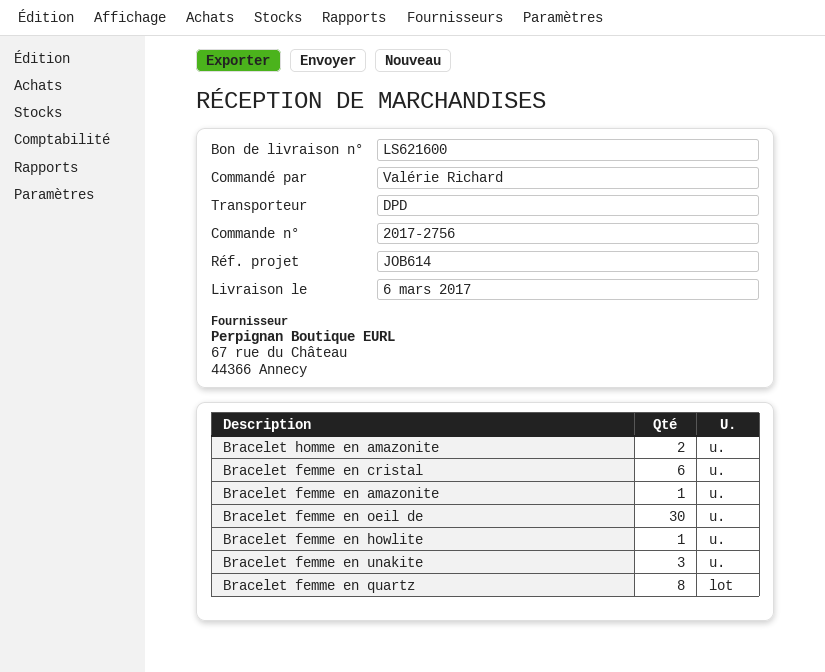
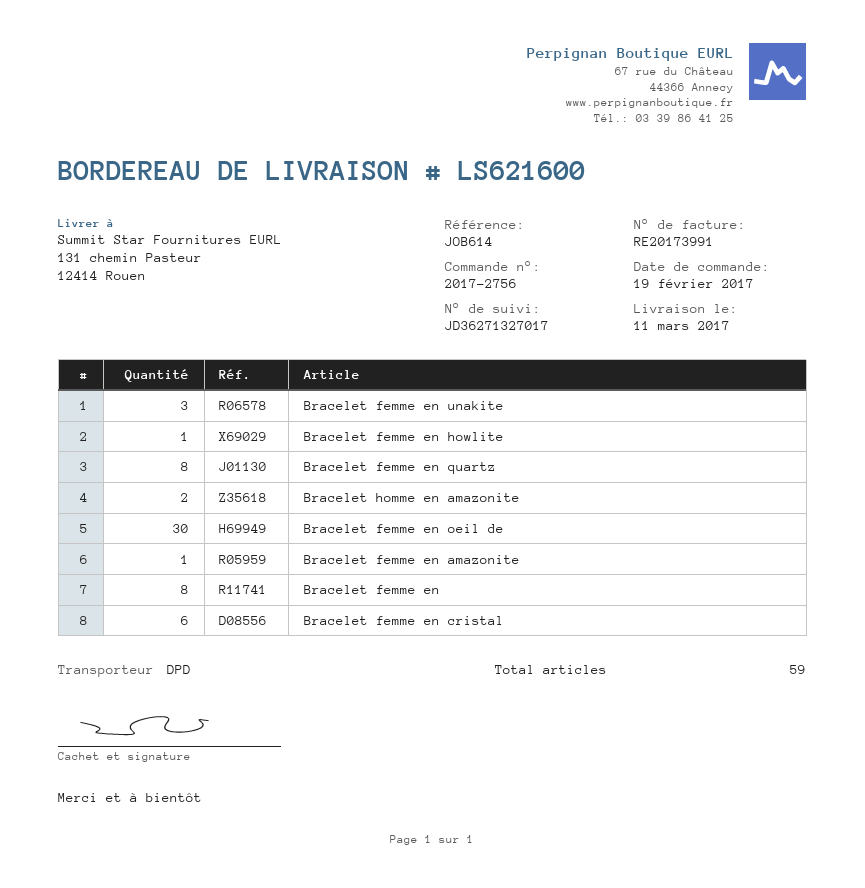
delivery date: 2017-03-06 -> 2017-03-11
Bracelet femme en: none -> 8

